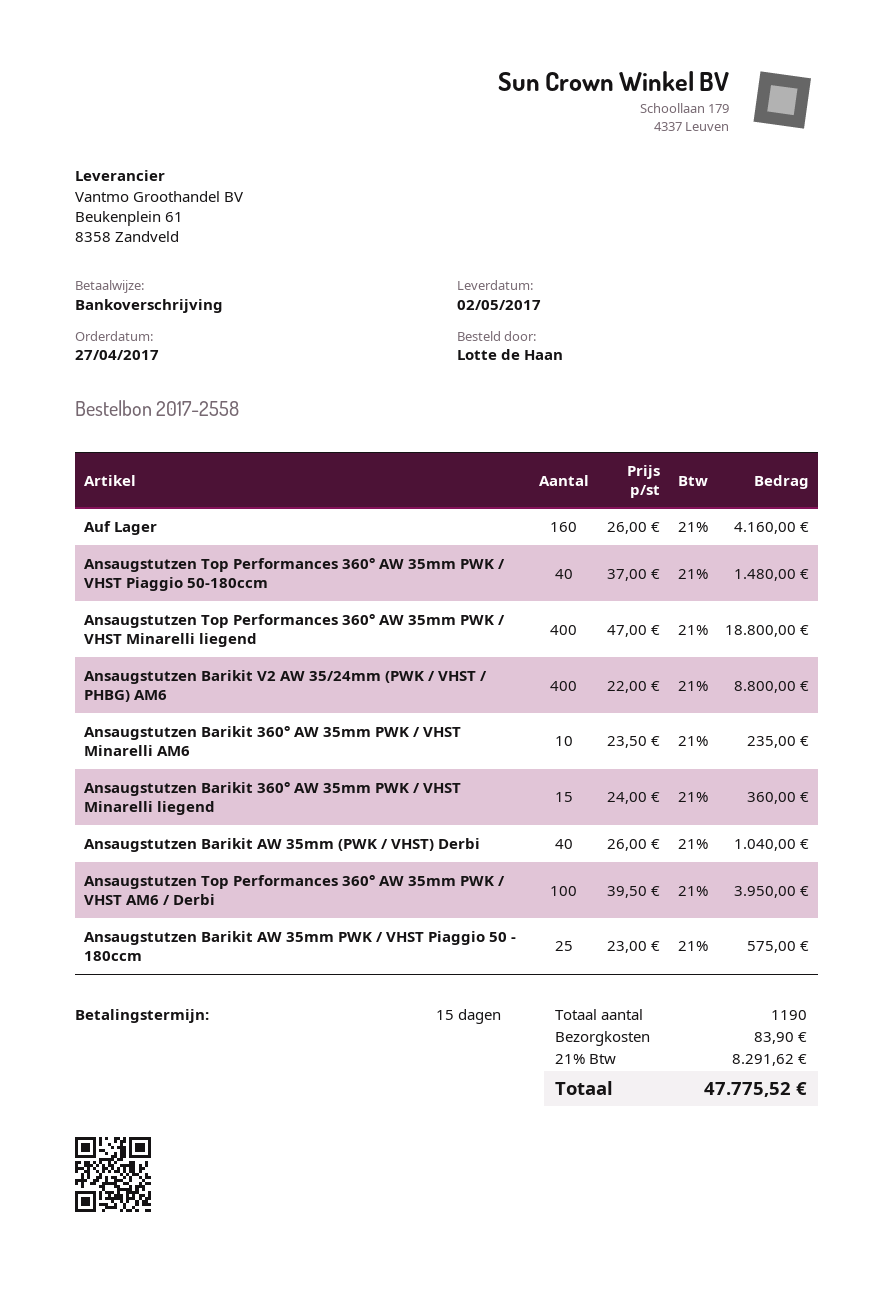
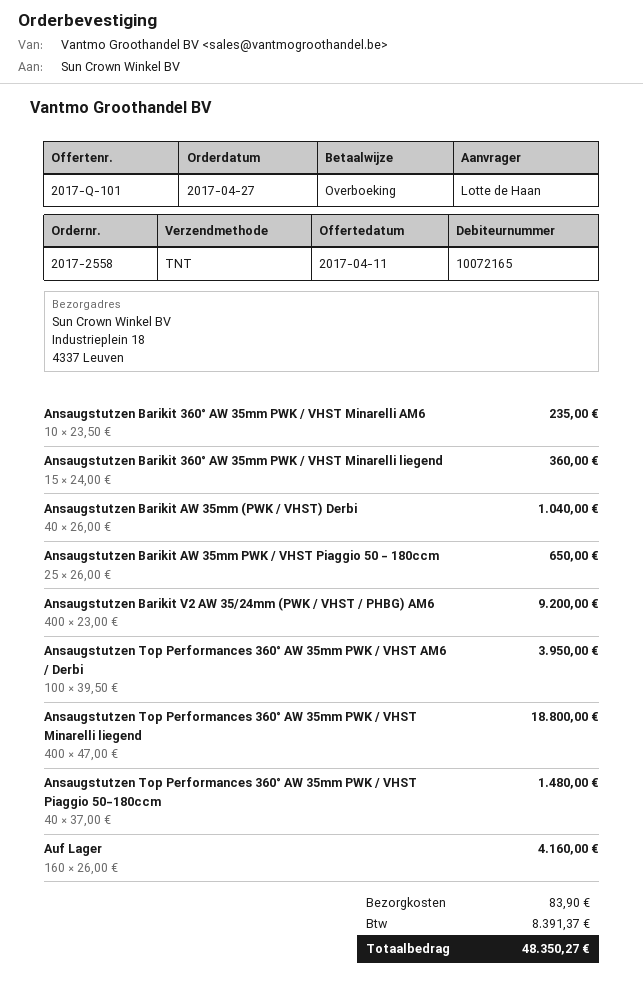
Ansaugstutzen Barikit V2 AW 35/24mm (PWK / VHST / PHBG) AM6: 400 x 22.00 = 8800.00 -> 400 x 23.00 = 9200.00
Ansaugstutzen Barikit AW 35mm PWK / VHST Piaggio 50 - 180ccm: 25 x 23.00 = 575.00 -> 25 x 26.00 = 650.00
tax: 8291.62 -> 8391.37
total: 47775.52 -> 48350.27

